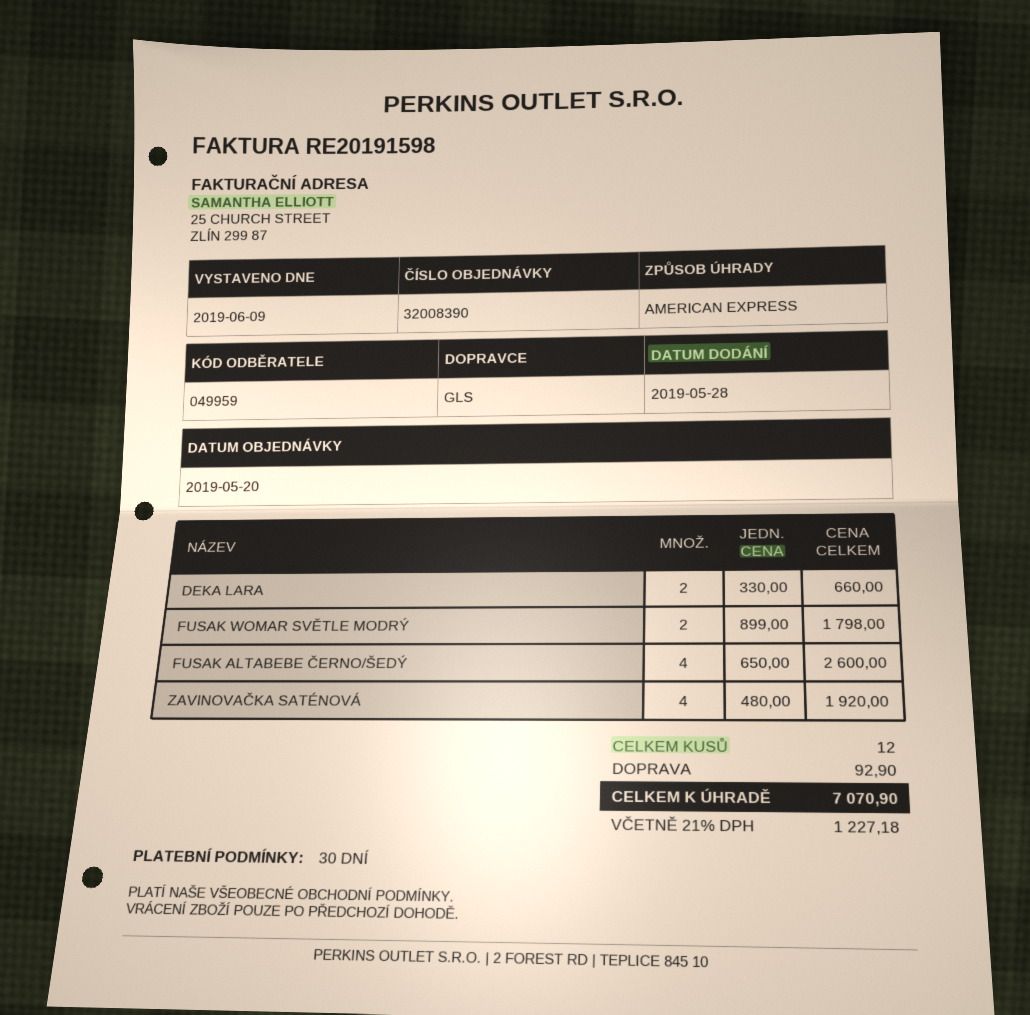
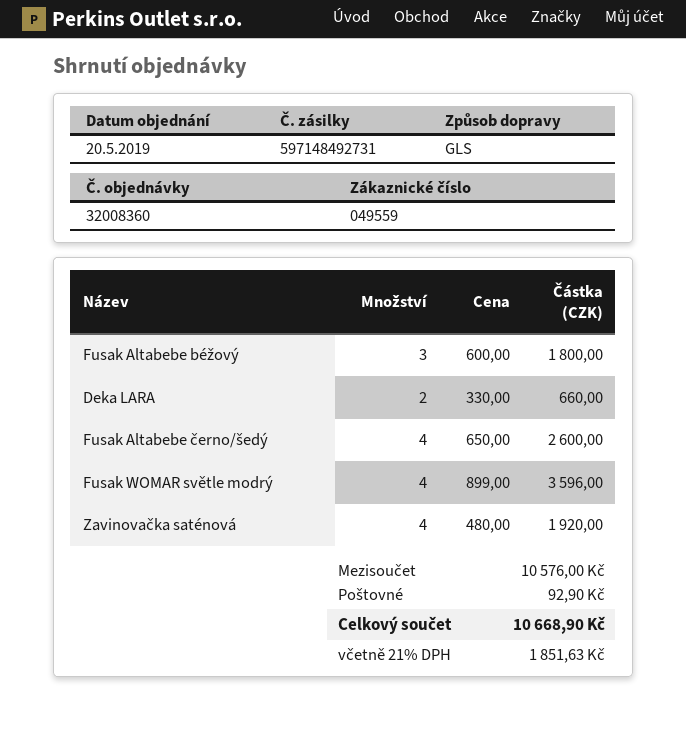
order number: 32008390 -> 32008360
customer number: 049959 -> 049559
FUSAK WOMAR SVĚTLE MODRÝ: 2 x 899.00 = 1798.00 -> 4 x 899.00 = 3596.00
Fusak Altabebe béžový: none -> 3 x 600.00 = 1800.00
tax: 21% = 1227.18 -> 21% = 1851.63
total: 7070.90 -> 10668.90

